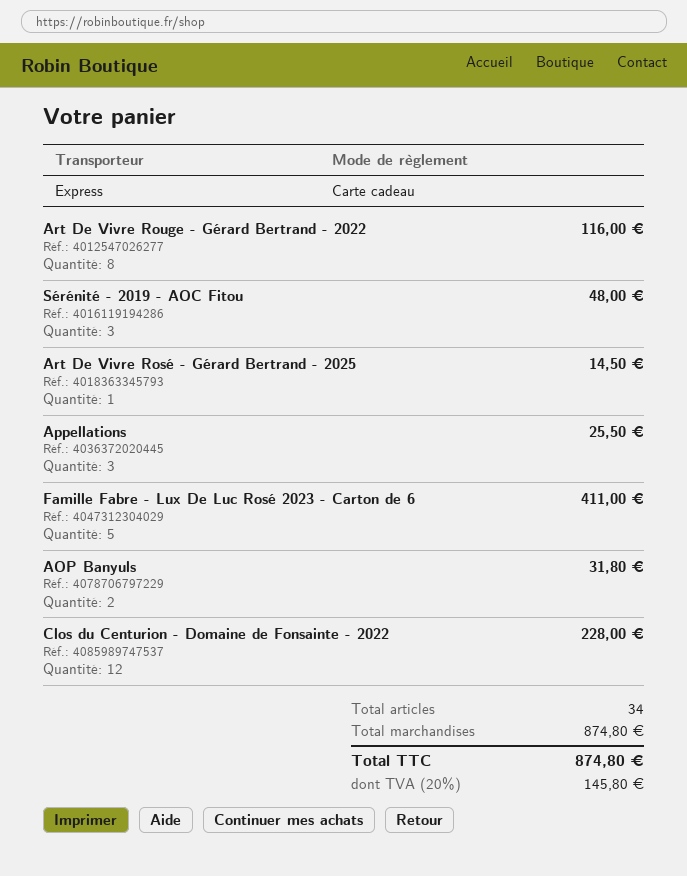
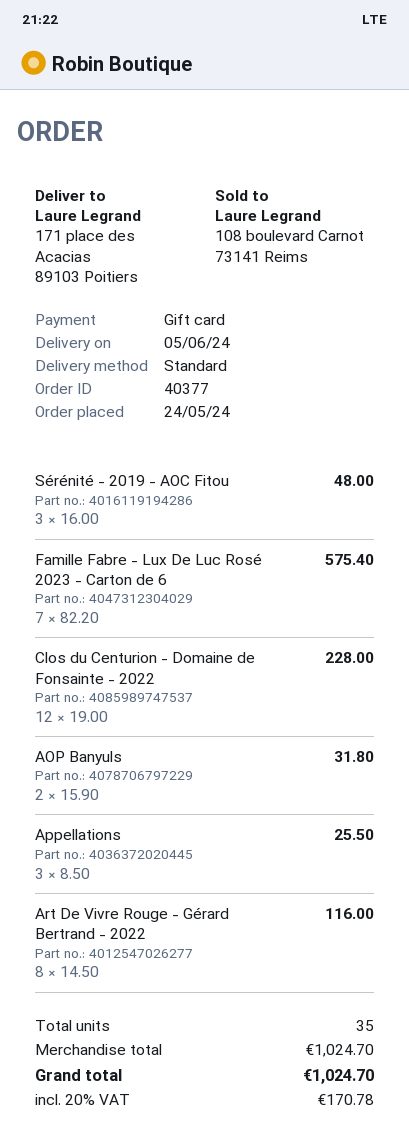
shipping method: express -> standard
Art De Vivre Rosé - Gérard Bertrand - 2025: 1 for 14.50 -> none
Famille Fabre - Lux De Luc Rosé 2023 - Carton de 6: 5 for 411.00 -> 7 for 575.40
total quantity: 34 -> 35
subtotal: 874.80 -> 1024.70
tax: 20% = 145.80 -> 20% = 170.78
total: 874.80 -> 1024.70

